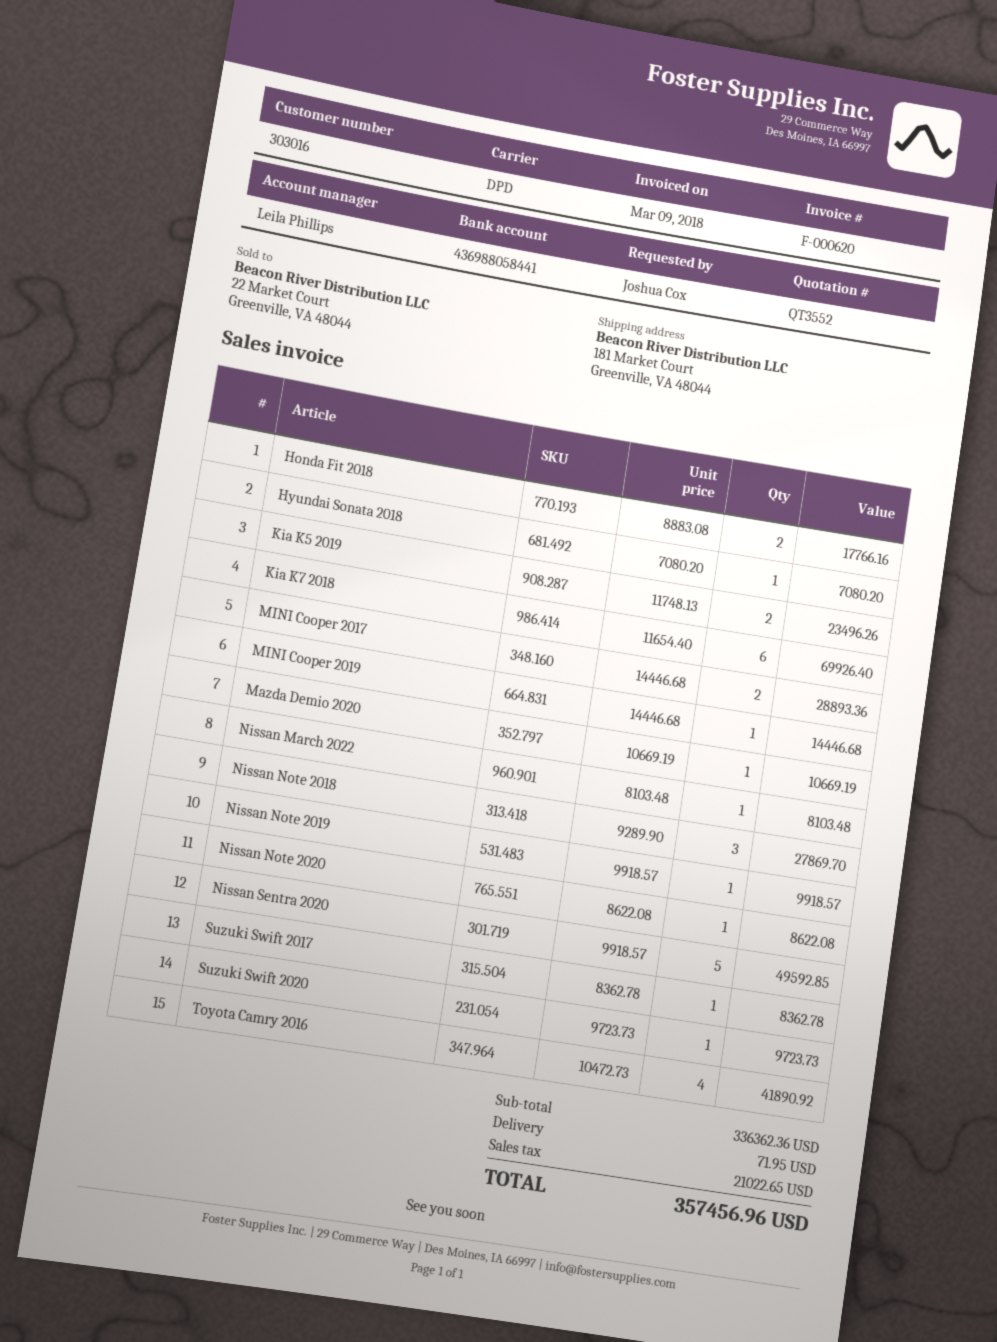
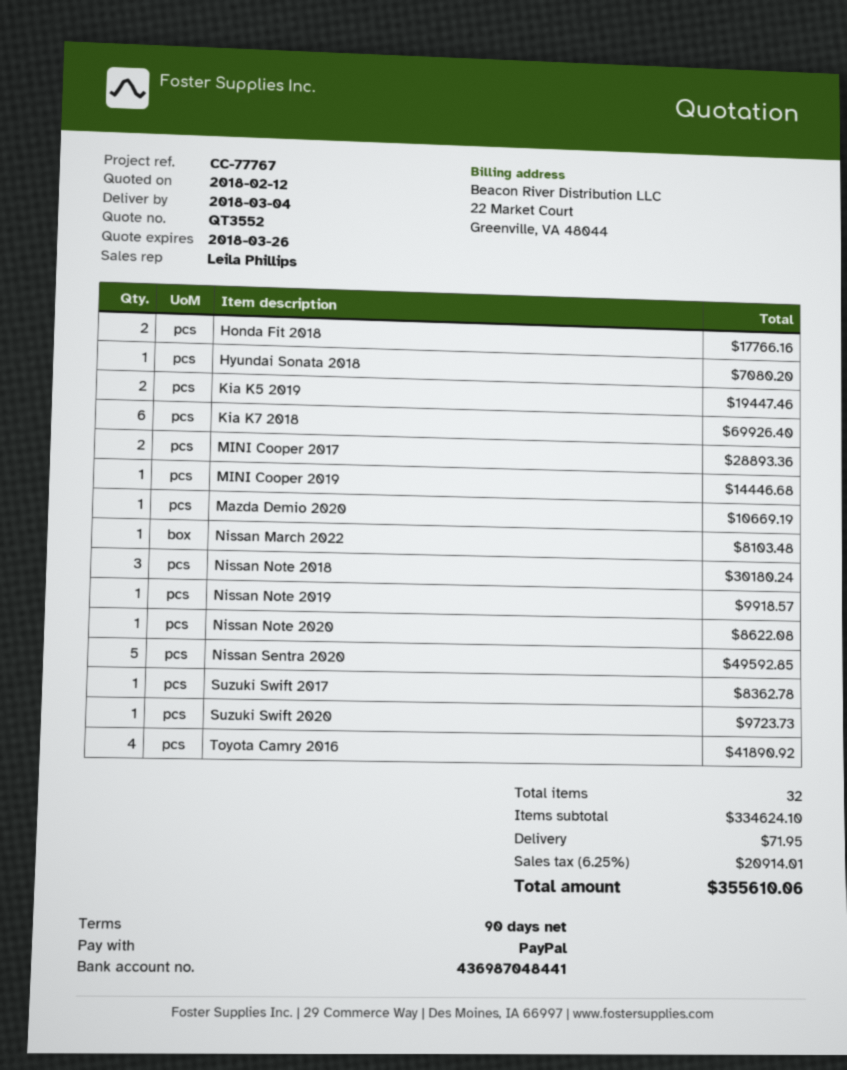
bank account: 436988058441 -> 436987048441
Kia K5 2019: 2 for 23496.26 -> 2 for 19447.46
Nissan Note 2018: 3 for 27869.70 -> 3 for 30180.24
subtotal: 336362.36 -> 334624.10
tax: 21022.65 -> 20914.01
total: 357456.96 -> 355610.06

